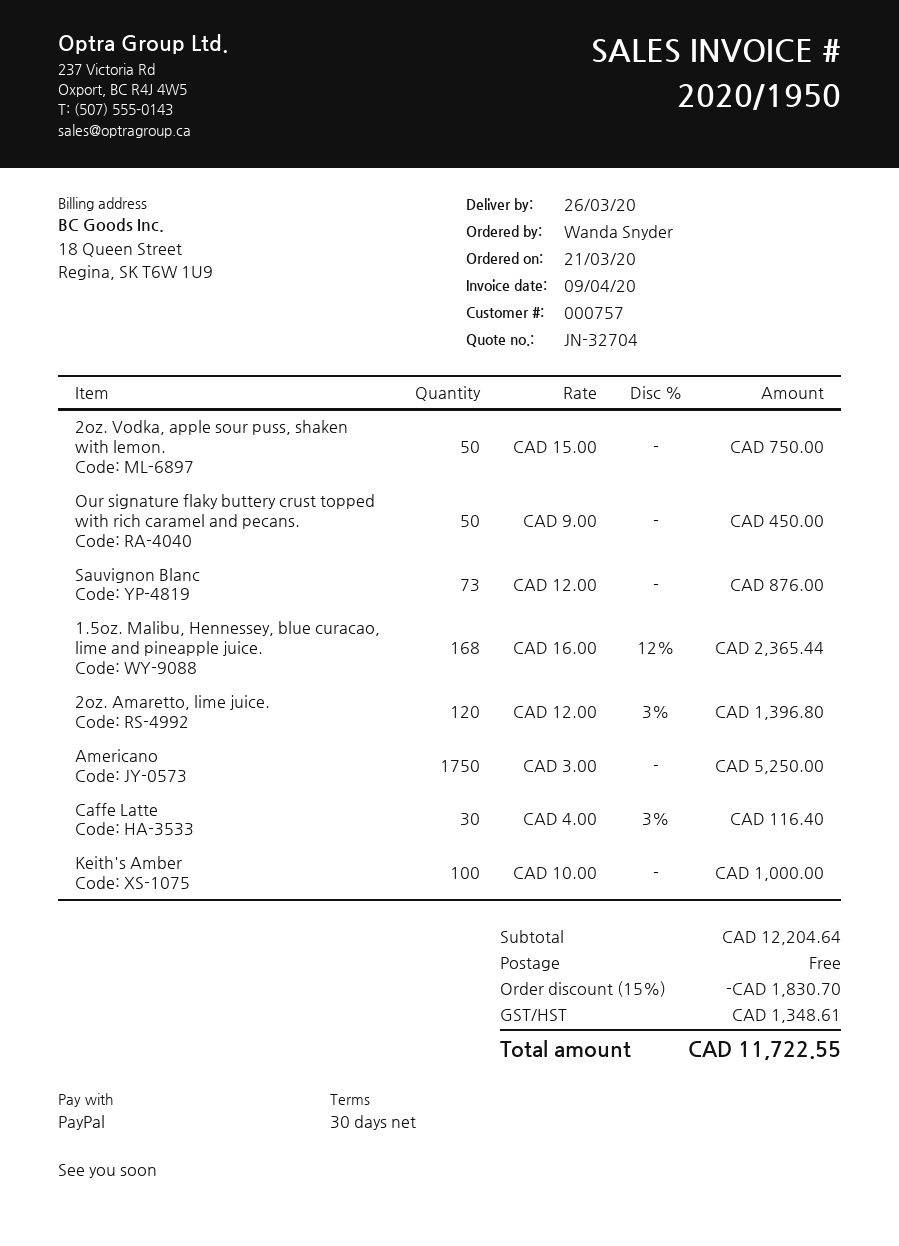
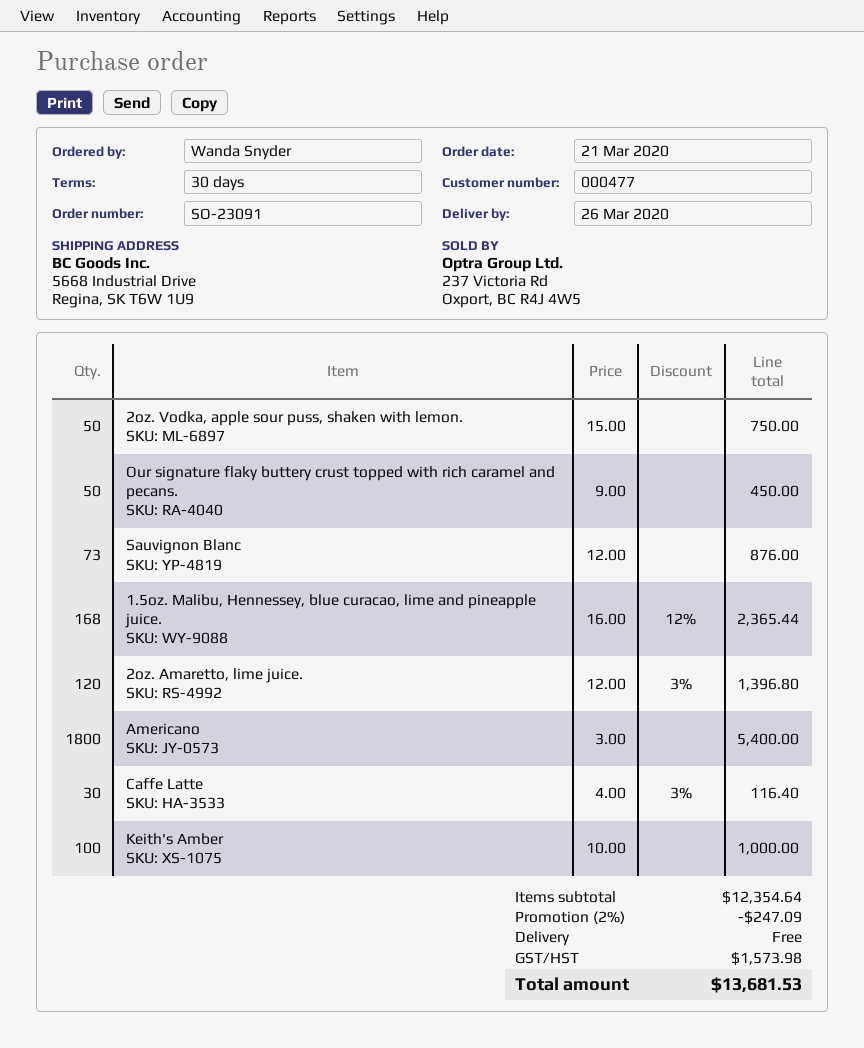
customer number: 000757 -> 000477
Americano: 1750 x 3.00 = 5250.00 -> 1800 x 3.00 = 5400.00
subtotal: 12204.64 -> 12354.64
discount: 15% = 1830.70 -> 2% = 247.09
tax: 1348.61 -> 1573.98
total: 11722.55 -> 13681.53

